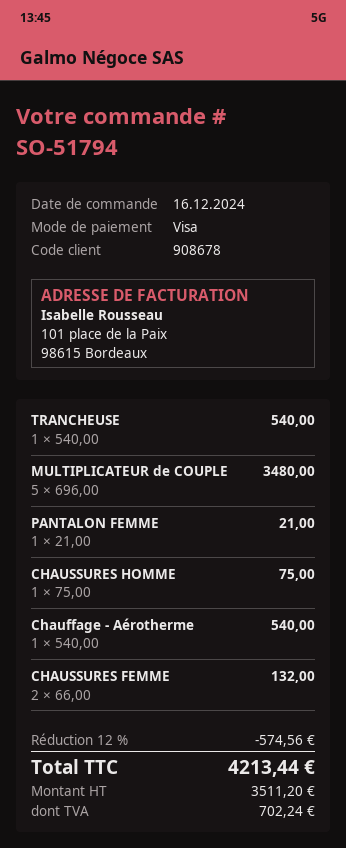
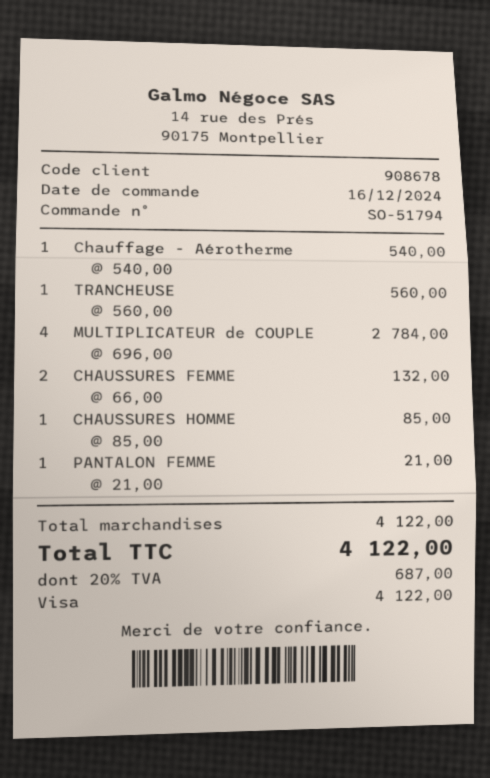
TRANCHEUSE: 1 x 540.00 = 540.00 -> 1 x 560.00 = 560.00
MULTIPLICATEUR de COUPLE: 5 x 696.00 = 3480.00 -> 4 x 696.00 = 2784.00
CHAUSSURES HOMME: 1 x 75.00 = 75.00 -> 1 x 85.00 = 85.00
discount: 12% = 574.56 -> none
tax: 702.24 -> 687.00
total: 4213.44 -> 4122.00

